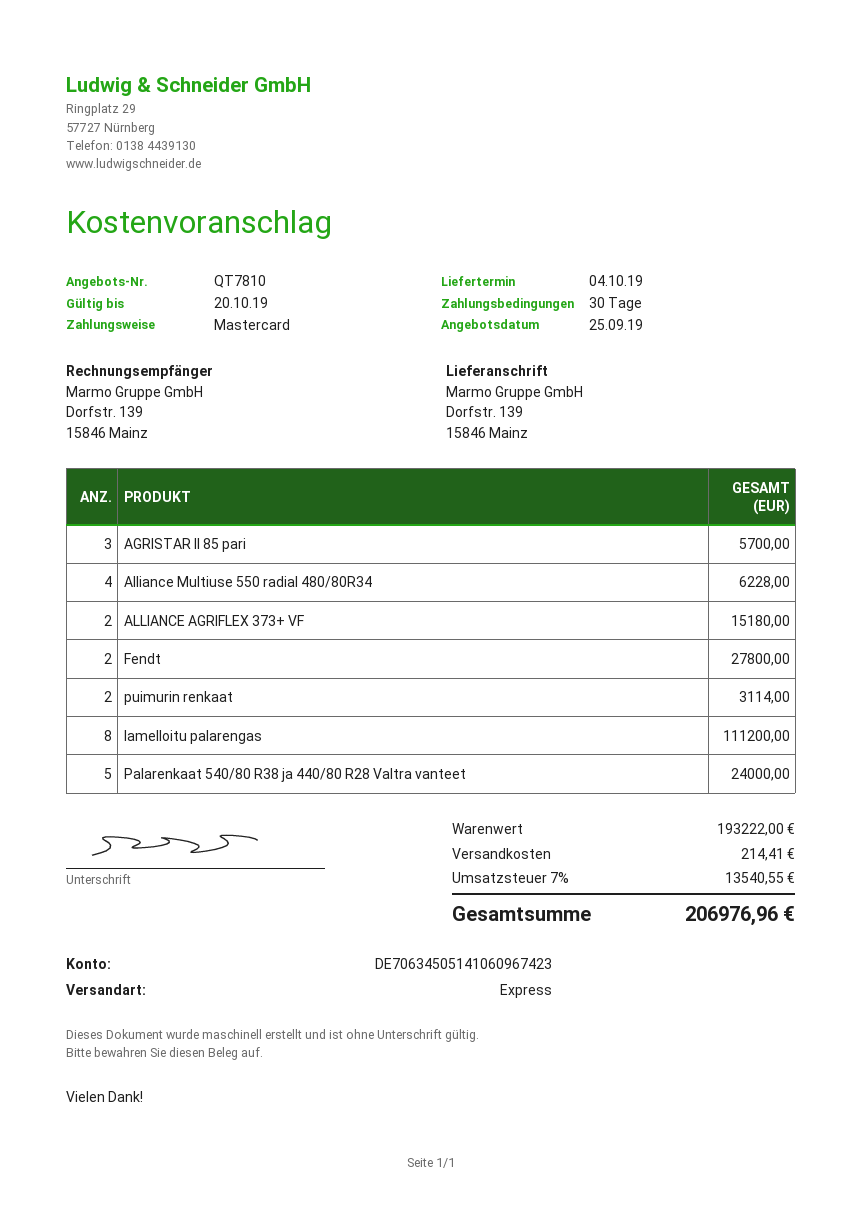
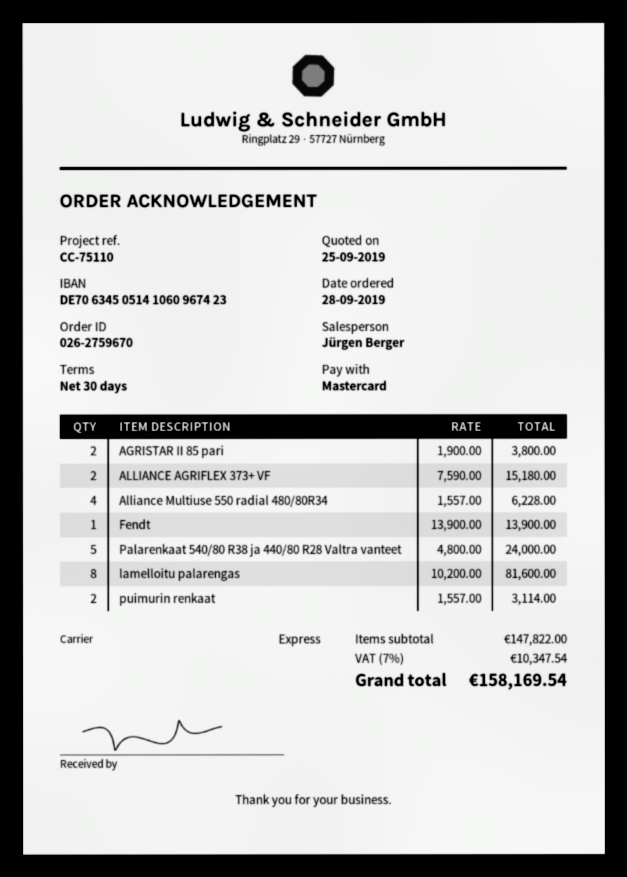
AGRISTAR II 85 pari: 3 for 5700.00 -> 2 for 3800.00
Fendt: 2 for 27800.00 -> 1 for 13900.00
lamelloitu palarengas: 8 for 111200.00 -> 8 for 81600.00
subtotal: 193222.00 -> 147822.00
shipping: 214.41 -> none
tax: 7% = 13540.55 -> 7% = 10347.54
total: 206976.96 -> 158169.54

